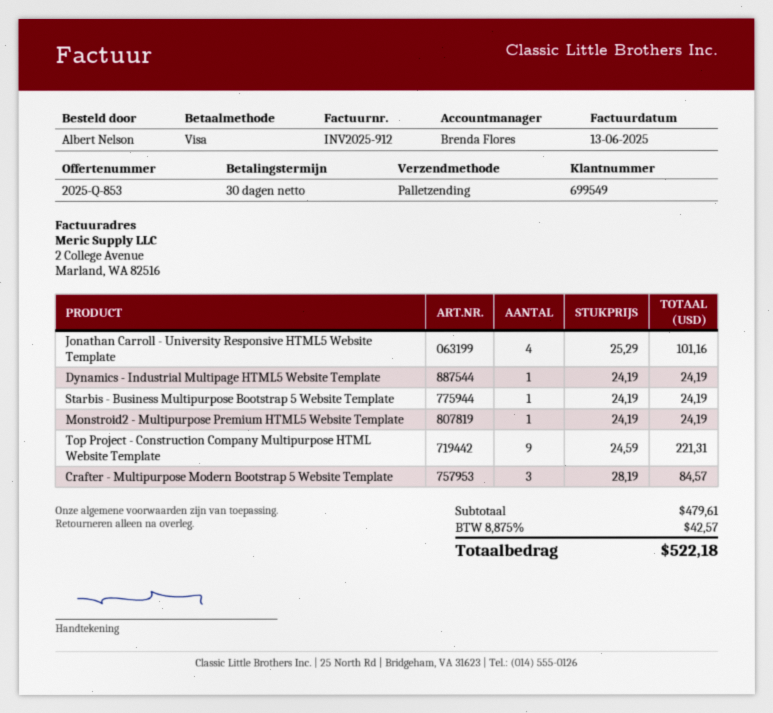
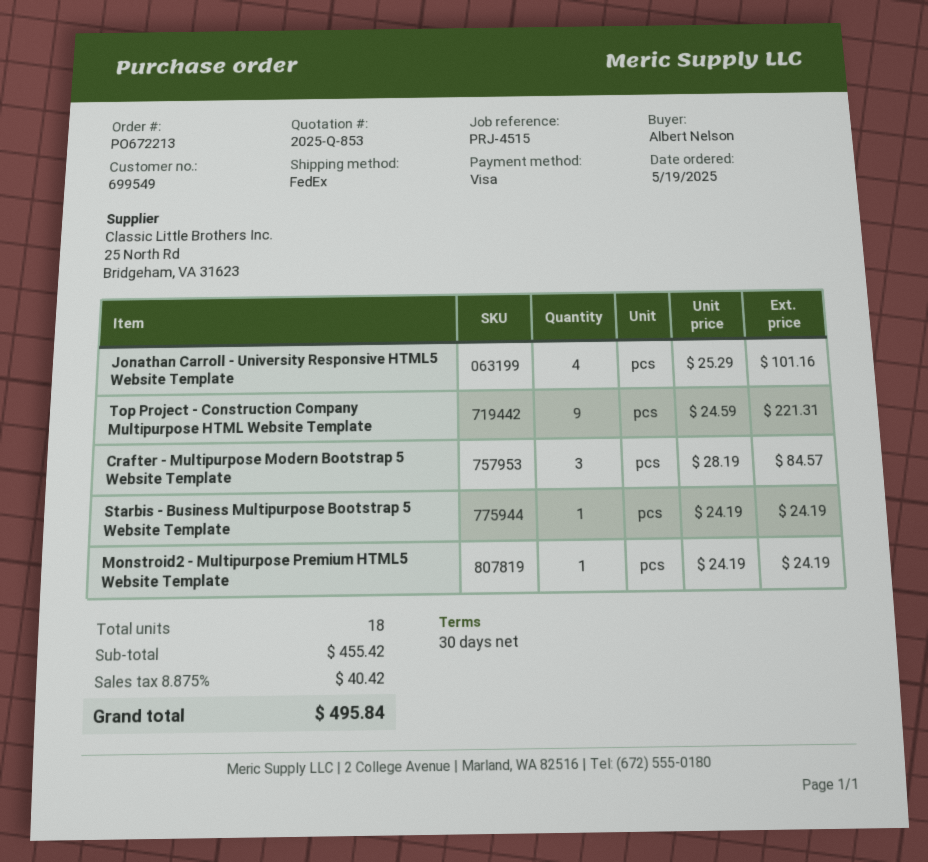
shipping method: pallet freight -> FedEx
Dynamics - Industrial Multipage HTML5 Website Template: 1 x 24.19 = 24.19 -> none
subtotal: 479.61 -> 455.42
tax: 8.875% = 42.57 -> 8.875% = 40.42
total: 522.18 -> 495.84

